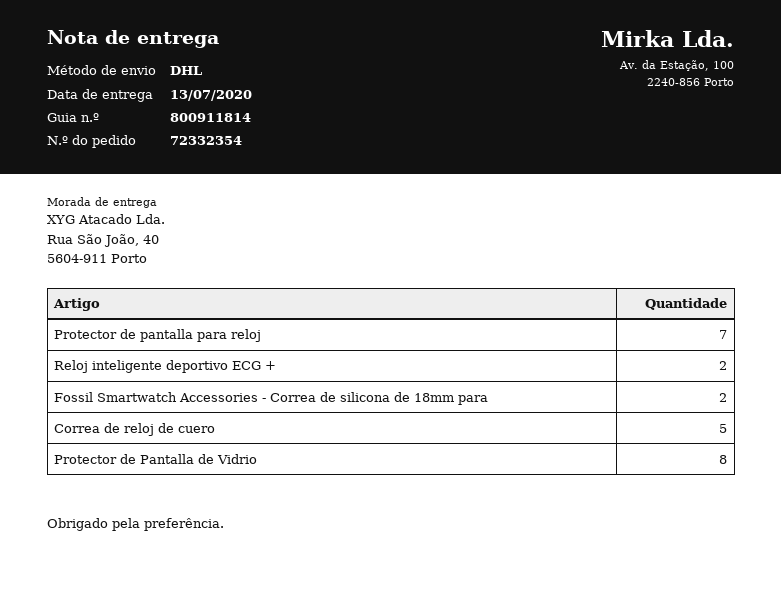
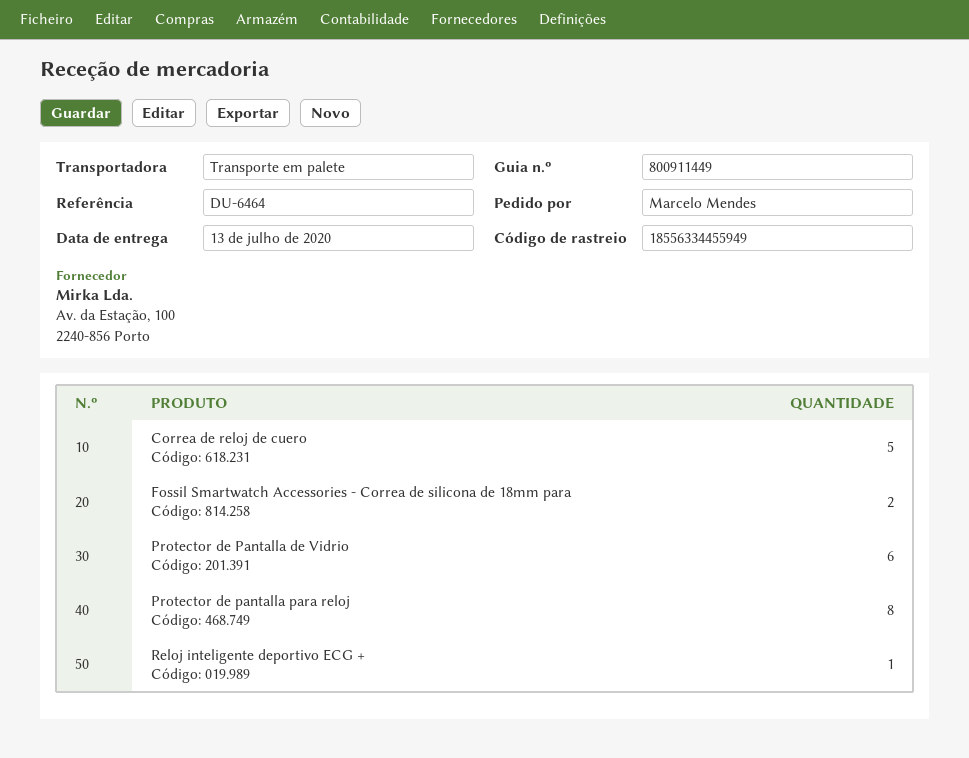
delivery note number: 800911814 -> 800911449
shipping method: DHL -> pallet freight
Protector de pantalla para reloj: 7 -> 8
Reloj inteligente deportivo ECG +: 2 -> 1
Protector de Pantalla de Vidrio: 8 -> 6

